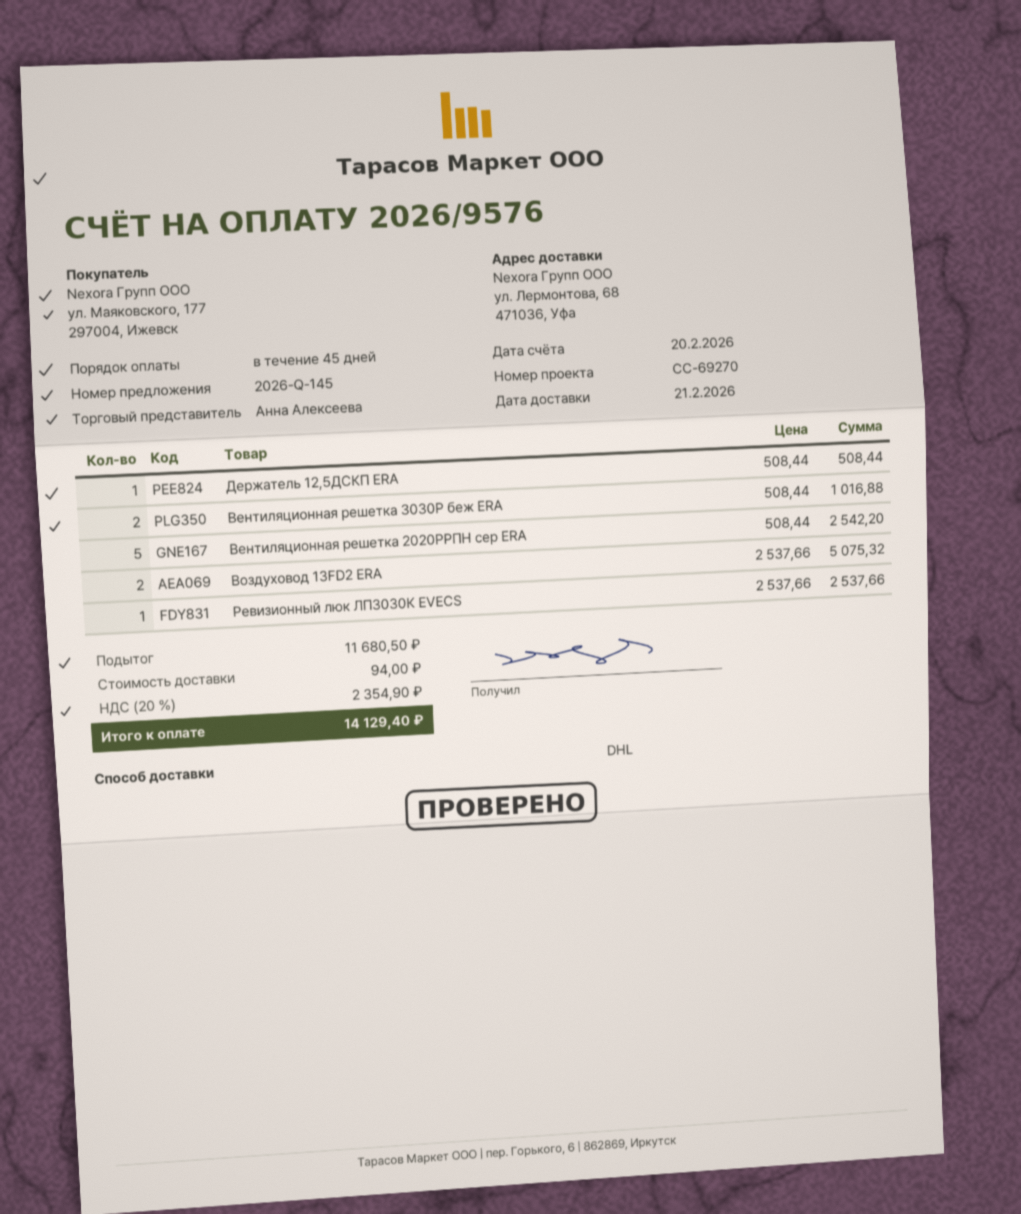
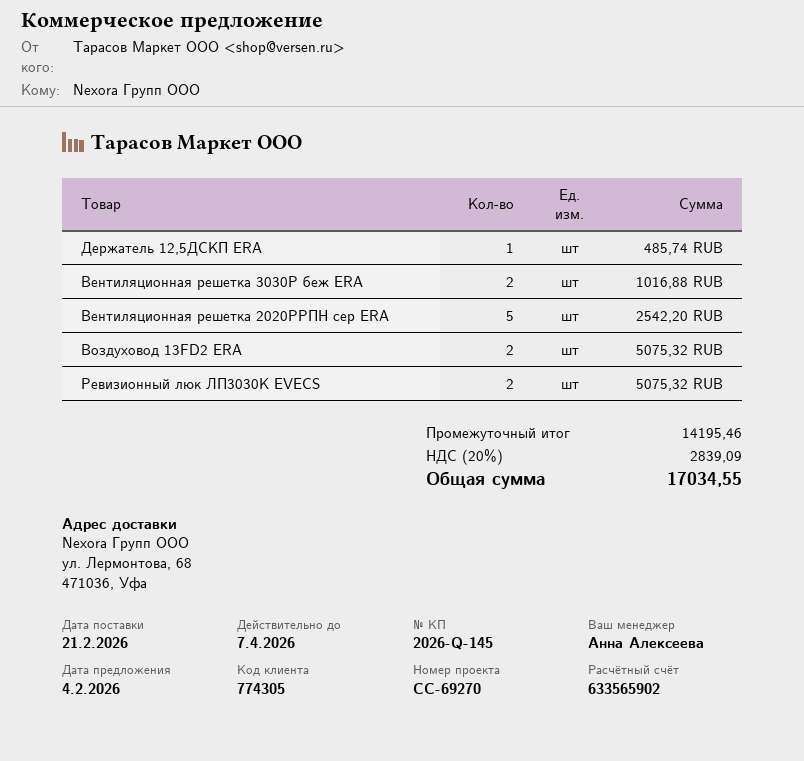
Держатель 12,5ДСКП ERA: 1 for 508.44 -> 1 for 485.74
Ревизионный люк ЛП3030К EVECS: 1 for 2537.66 -> 2 for 5075.32
subtotal: 11680.50 -> 14195.46
shipping: 94.00 -> none
tax: 20% = 2354.90 -> 20% = 2839.09
total: 14129.40 -> 17034.55

